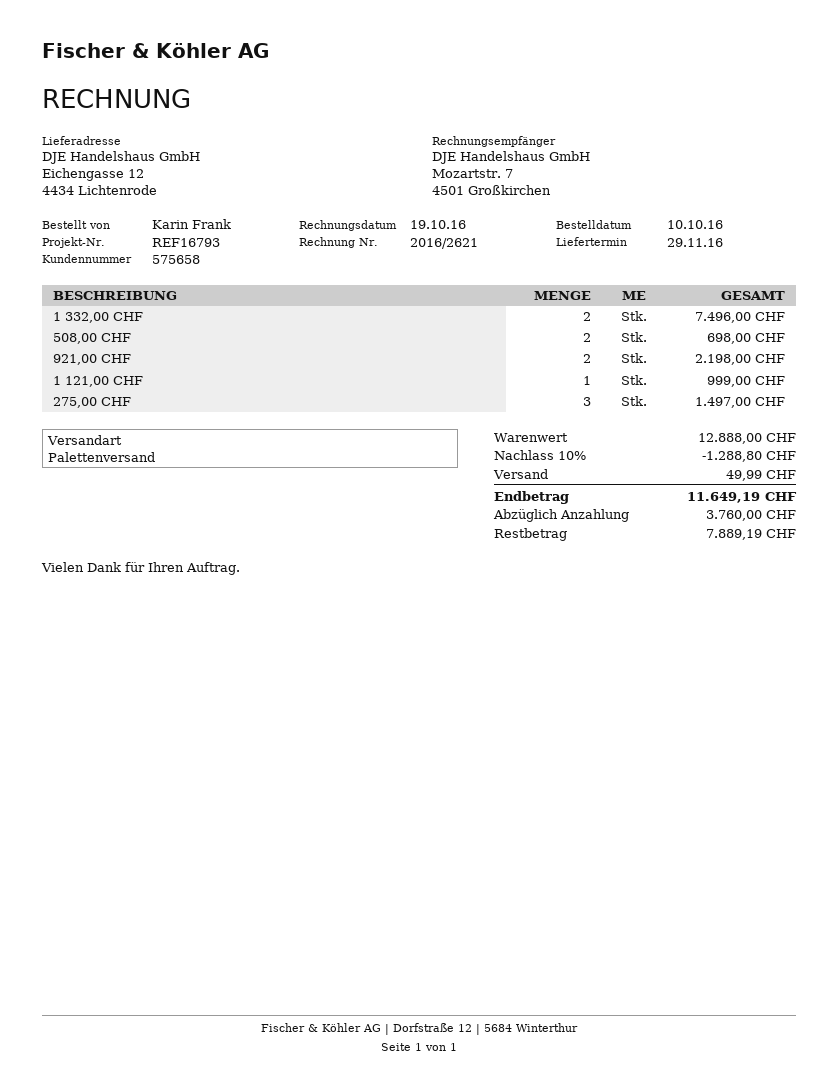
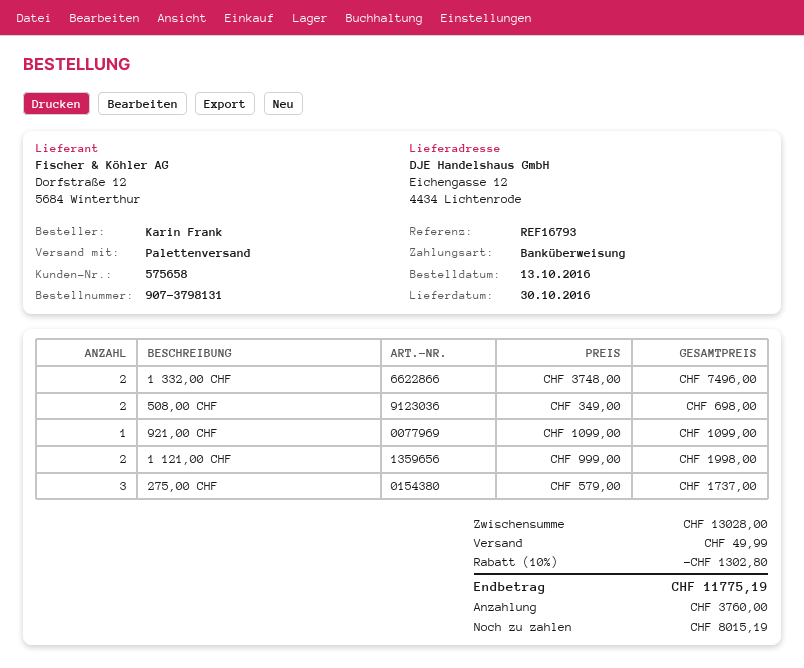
order date: 2016-10-10 -> 2016-10-13
delivery date: 2016-11-29 -> 2016-10-30
921,00 CHF: 2 for 2198.00 -> 1 for 1099.00
1 121,00 CHF: 1 for 999.00 -> 2 for 1998.00
275,00 CHF: 3 for 1497.00 -> 3 for 1737.00
subtotal: 12888.00 -> 13028.00
discount: 10% = 1288.80 -> 10% = 1302.80
total: 11649.19 -> 11775.19
balance: 7889.19 -> 8015.19

